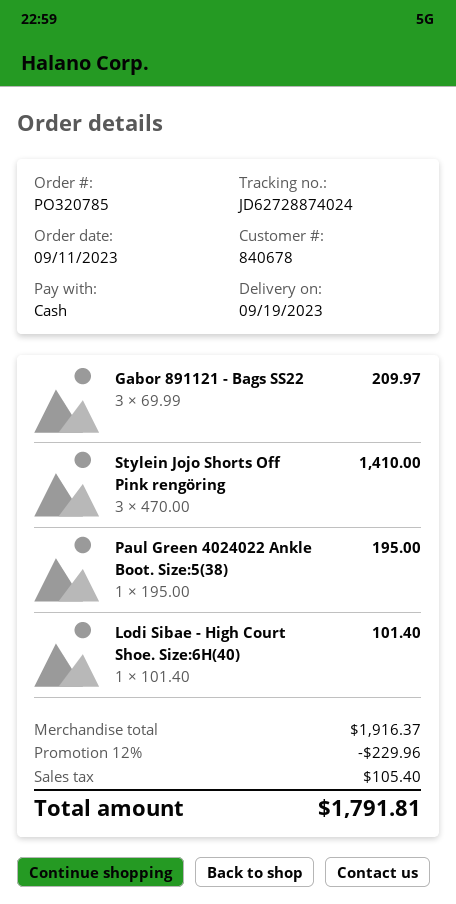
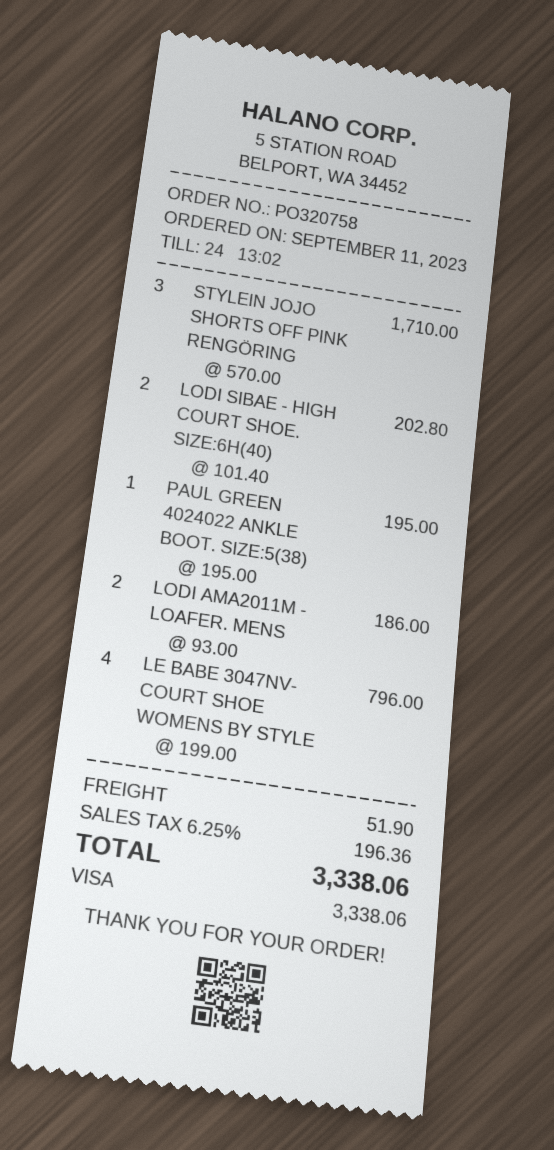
order number: PO320785 -> PO320758
payment method: cash -> Visa
Gabor 891121 - Bags SS22: 3 x 69.99 = 209.97 -> none
Stylein Jojo Shorts Off Pink rengöring: 3 x 470.00 = 1410.00 -> 3 x 570.00 = 1710.00
Lodi Sibae - High Court Shoe. Size:6H(40): 1 x 101.40 = 101.40 -> 2 x 101.40 = 202.80
LODI AMA2011M - LOAFER. MENS: none -> 2 x 93.00 = 186.00
LE BABE 3047NV- COURT SHOE WOMENS BY STYLE: none -> 4 x 199.00 = 796.00
discount: 12% = 229.96 -> none
shipping: none -> 51.90
tax: 105.40 -> 196.36
total: 1791.81 -> 3338.06

